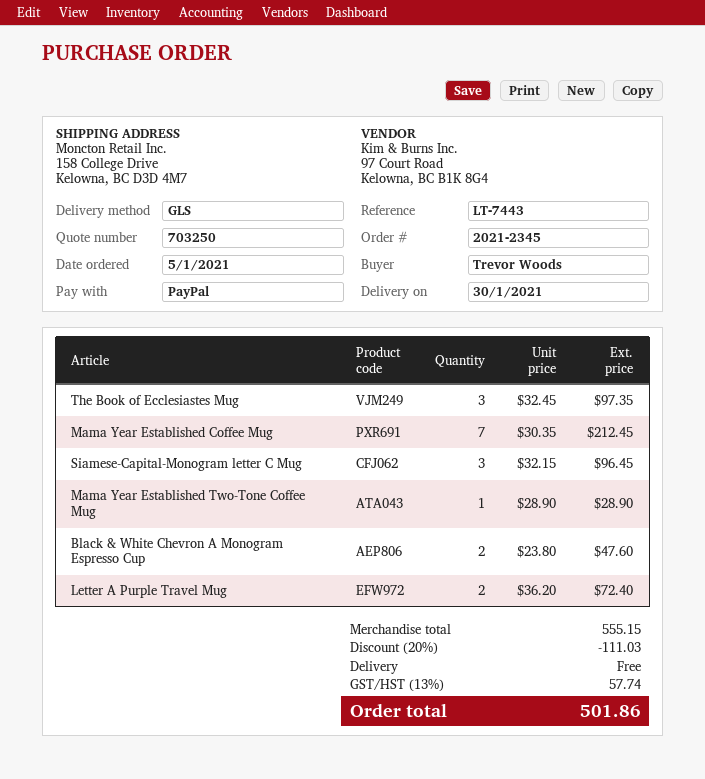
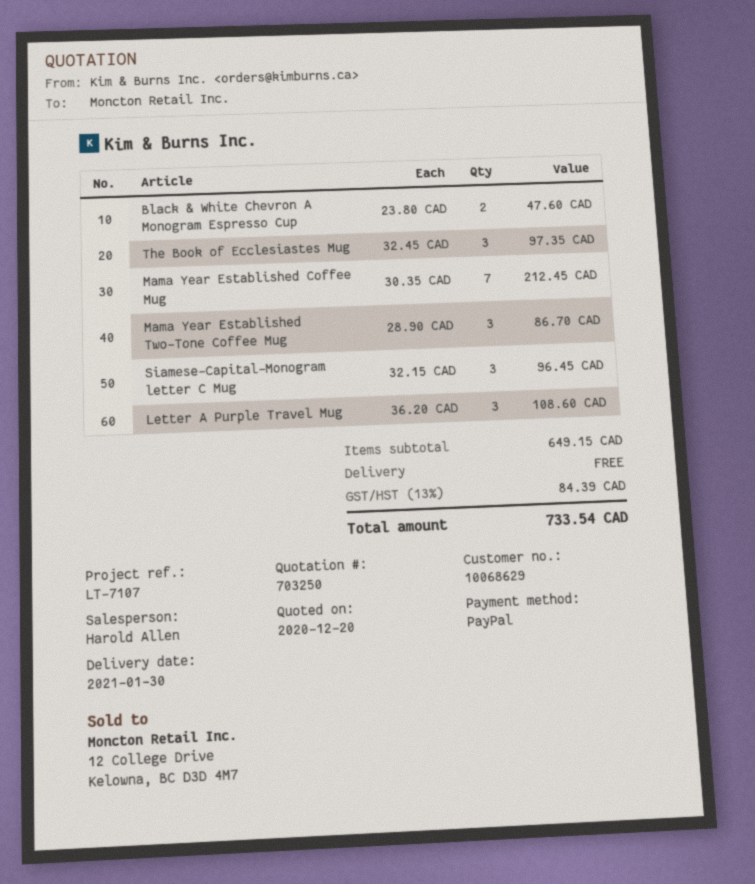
reference: LT-7443 -> LT-7107
Mama Year Established Two-Tone Coffee Mug: 1 x 28.90 = 28.90 -> 3 x 28.90 = 86.70
Letter A Purple Travel Mug: 2 x 36.20 = 72.40 -> 3 x 36.20 = 108.60
subtotal: 555.15 -> 649.15
discount: 20% = 111.03 -> none
tax: 13% = 57.74 -> 13% = 84.39
total: 501.86 -> 733.54

